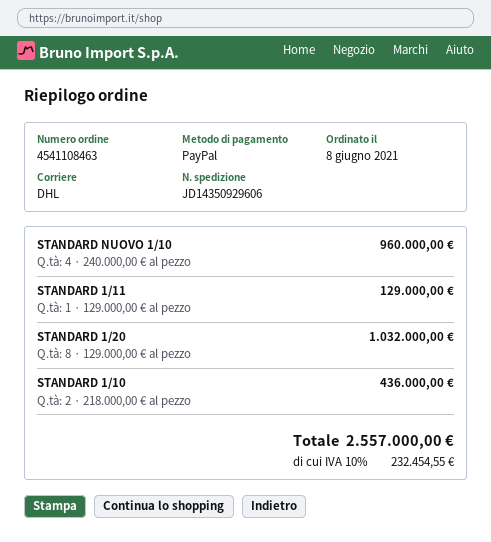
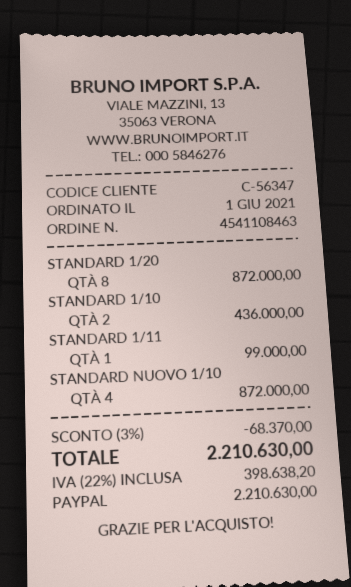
order date: 2021-06-08 -> 2021-06-01
STANDARD NUOVO 1/10: 4 for 960000.00 -> 4 for 872000.00
STANDARD 1/11: 1 for 129000.00 -> 1 for 99000.00
STANDARD 1/20: 8 for 1032000.00 -> 8 for 872000.00
discount: none -> 3% = 68370.00
tax: 10% = 232454.55 -> 22% = 398638.20
total: 2557000.00 -> 2210630.00

